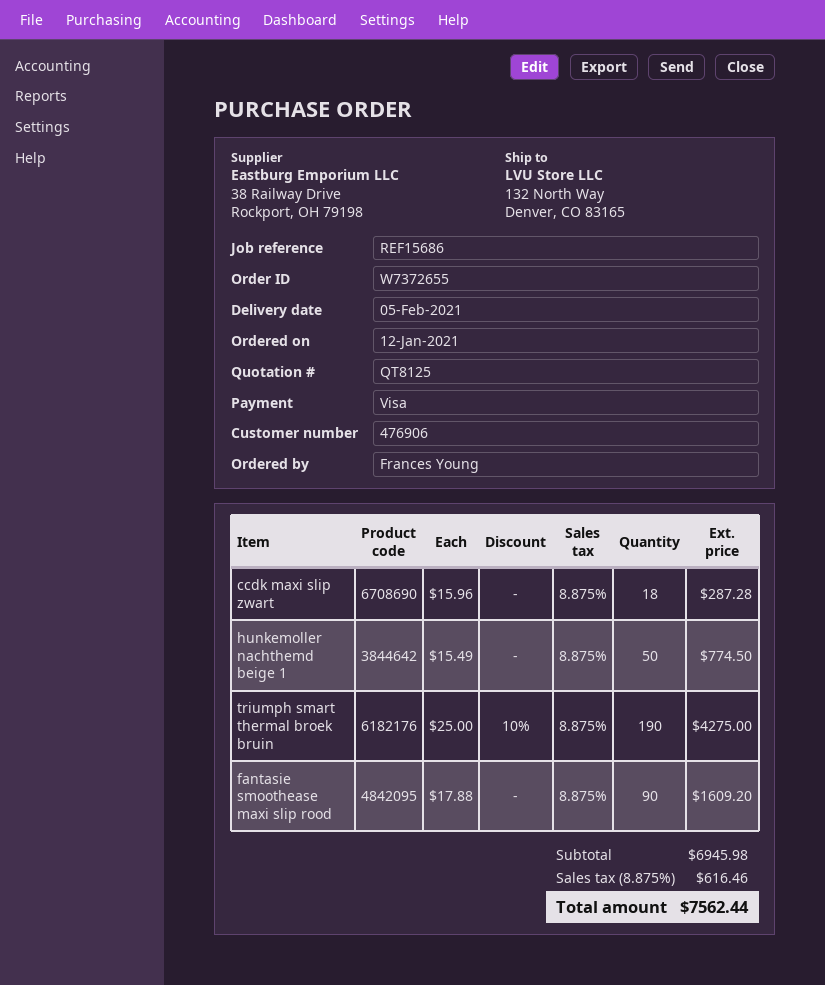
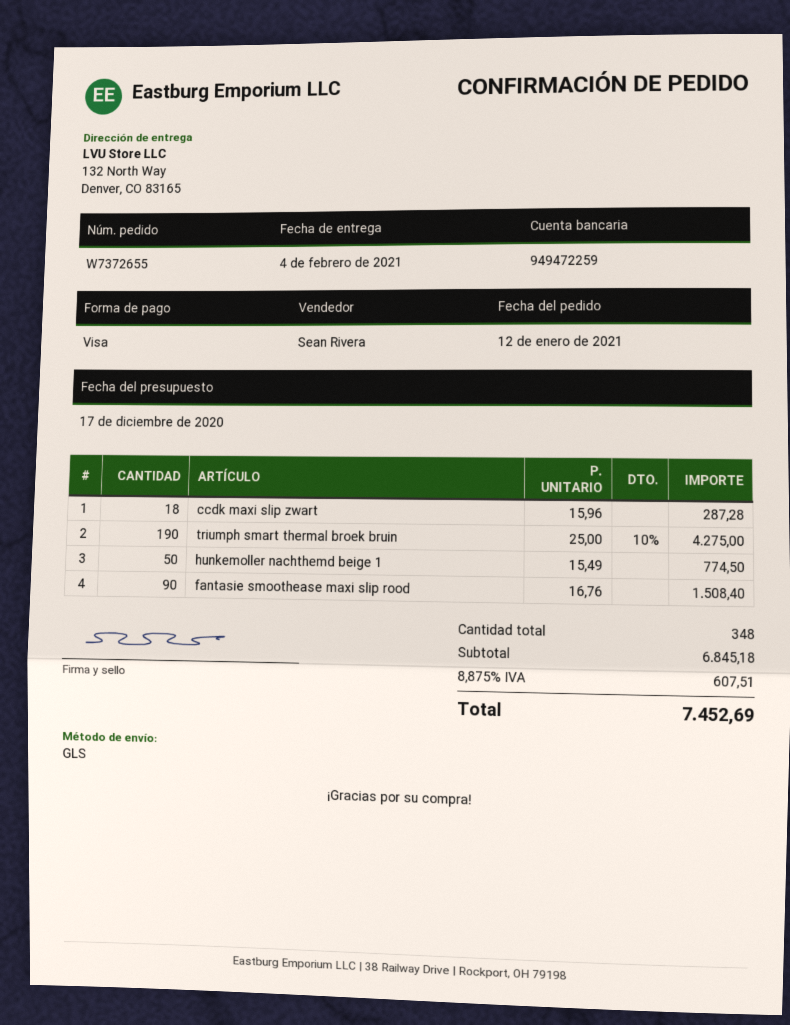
delivery date: 2021-02-05 -> 2021-02-04
fantasie smoothease maxi slip rood: 90 x 17.88 = 1609.20 -> 90 x 16.76 = 1508.40
subtotal: 6945.98 -> 6845.18
tax: 8.875% = 616.46 -> 8.875% = 607.51
total: 7562.44 -> 7452.69

